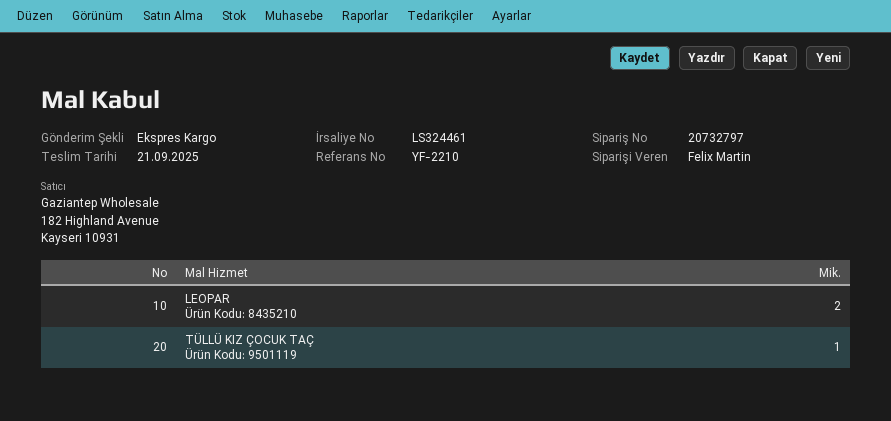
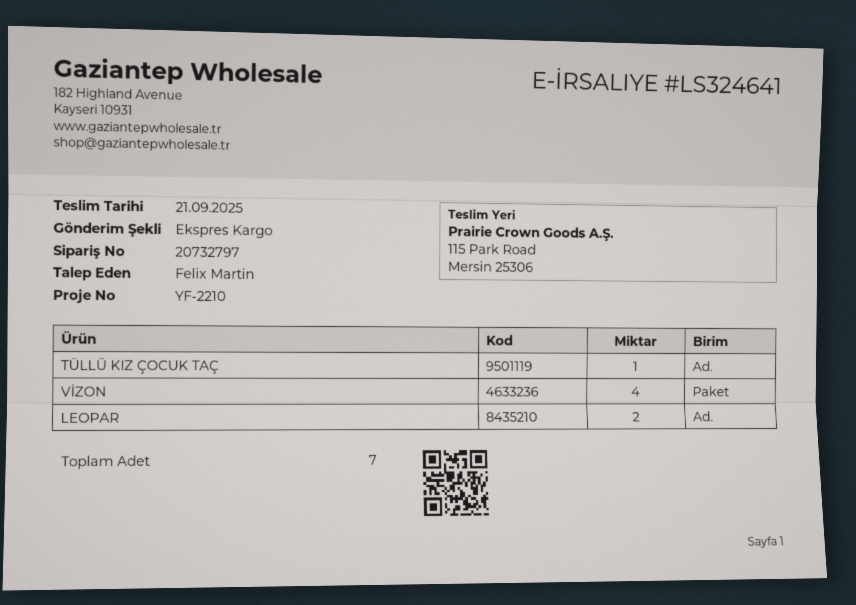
delivery note number: LS324461 -> LS324641
VİZON: none -> 4

